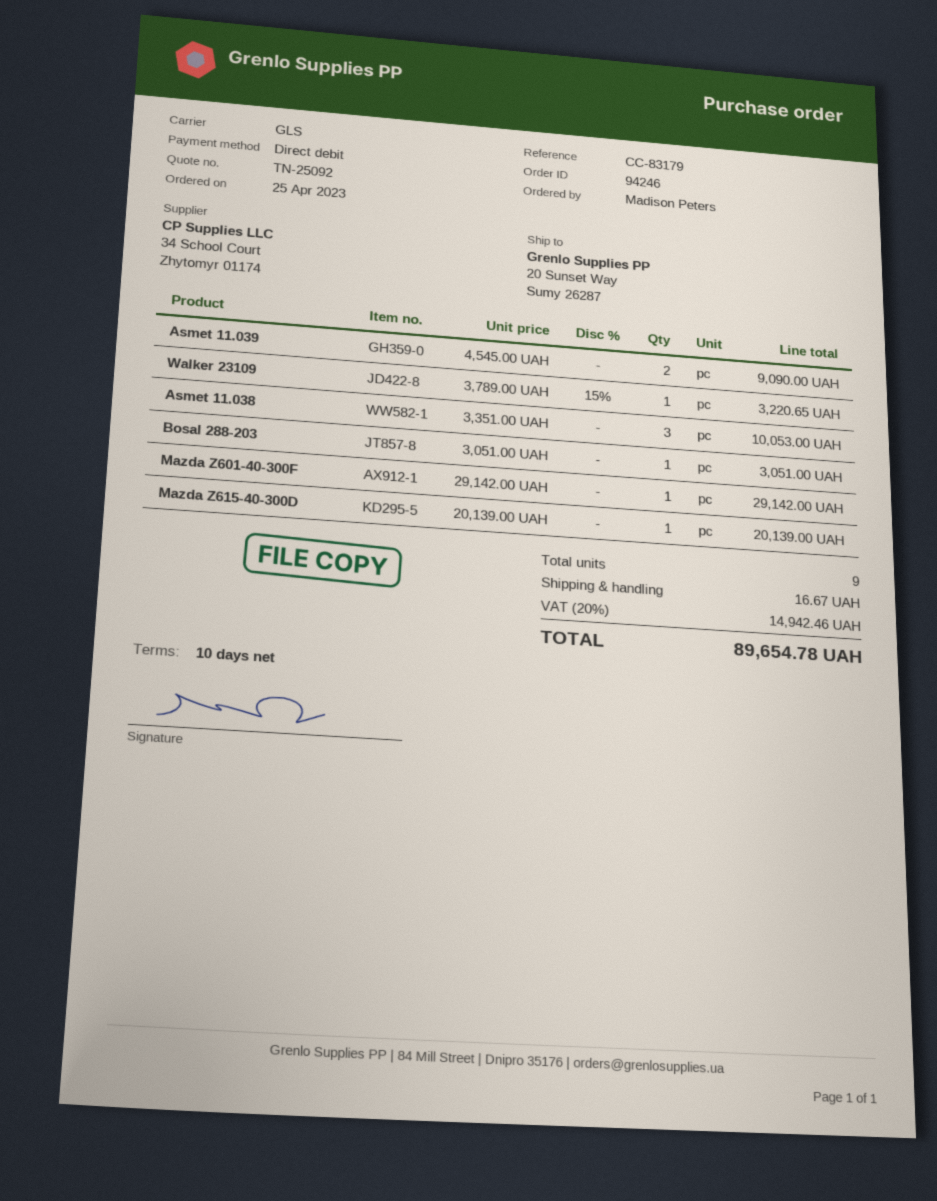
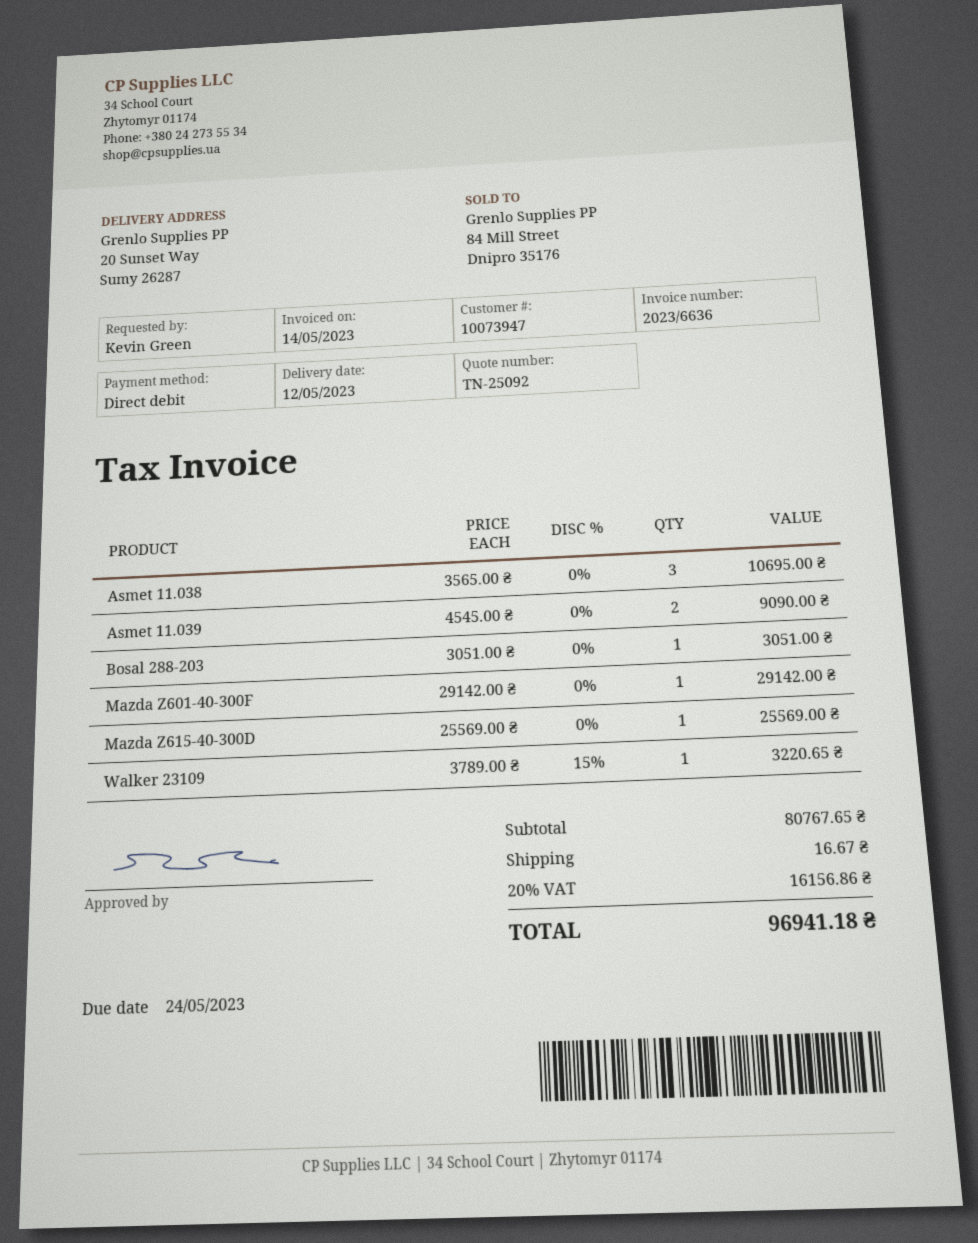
ordered by: Madison Peters -> Kevin Green
Asmet 11.038: 3 x 3351.00 = 10053.00 -> 3 x 3565.00 = 10695.00
Mazda Z615-40-300D: 1 x 20139.00 = 20139.00 -> 1 x 25569.00 = 25569.00
tax: 20% = 14942.46 -> 20% = 16156.86
total: 89654.78 -> 96941.18

